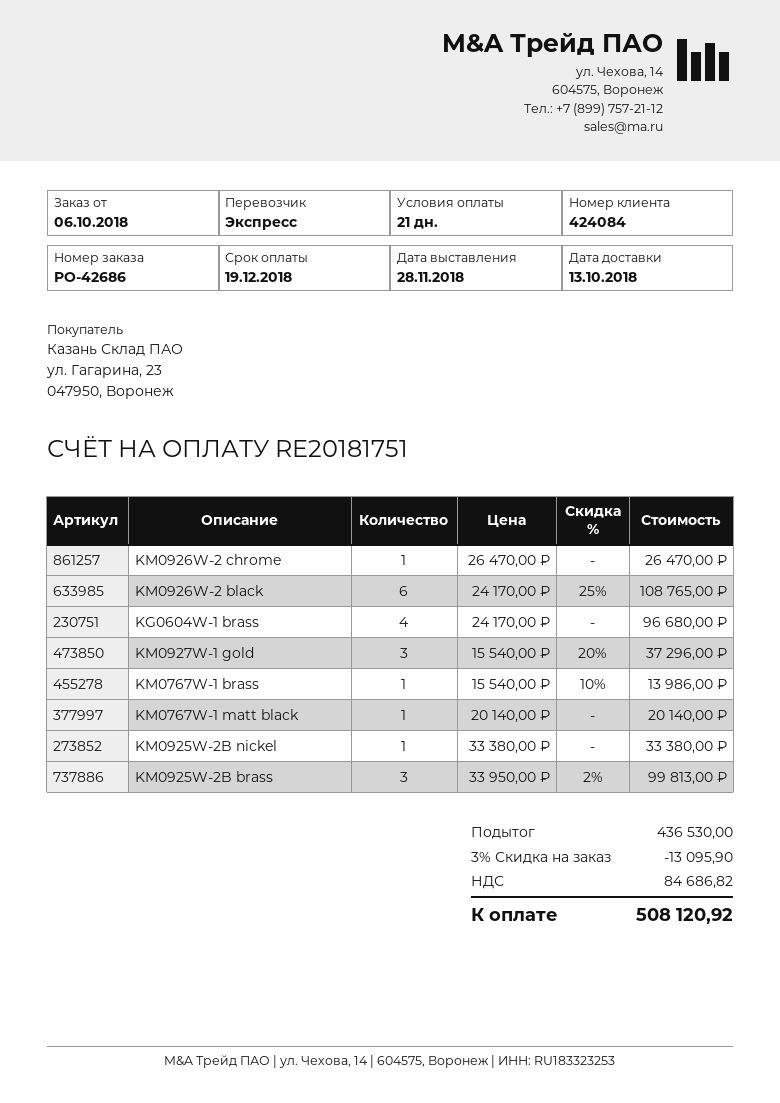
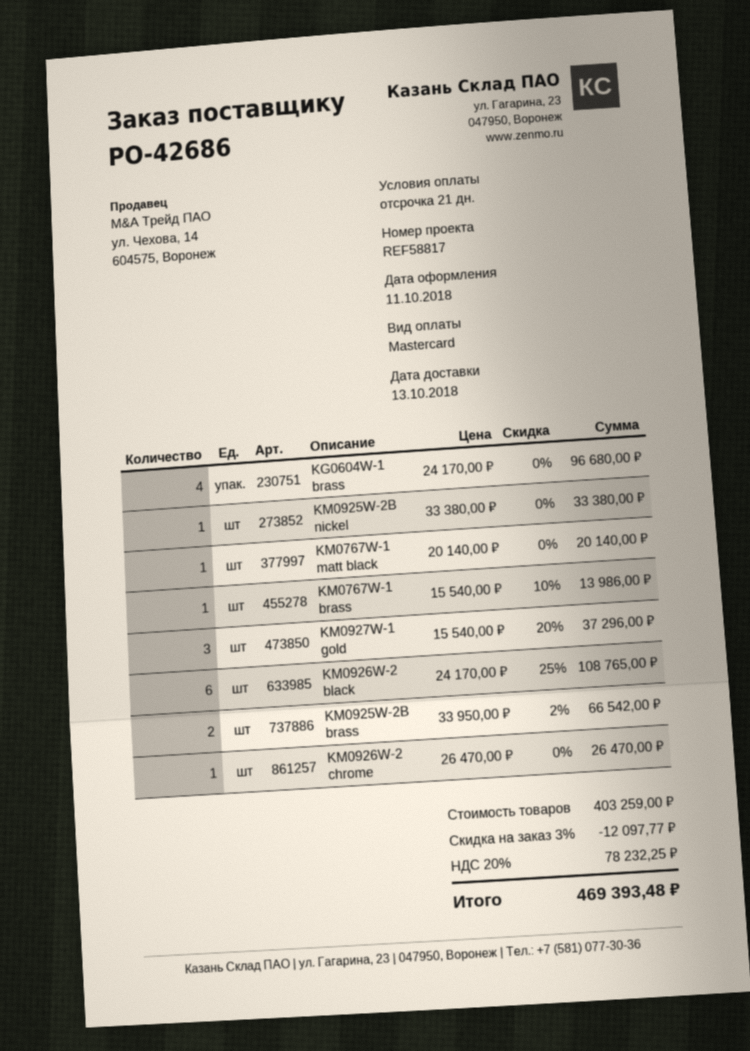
order date: 2018-10-06 -> 2018-10-11
KM0925W-2B brass: 3 x 33950.00 - 2% = 99813.00 -> 2 x 33950.00 - 2% = 66542.00
subtotal: 436530.00 -> 403259.00
discount: 3% = 13095.90 -> 3% = 12097.77
tax: 84686.82 -> 78232.25
total: 508120.92 -> 469393.48

